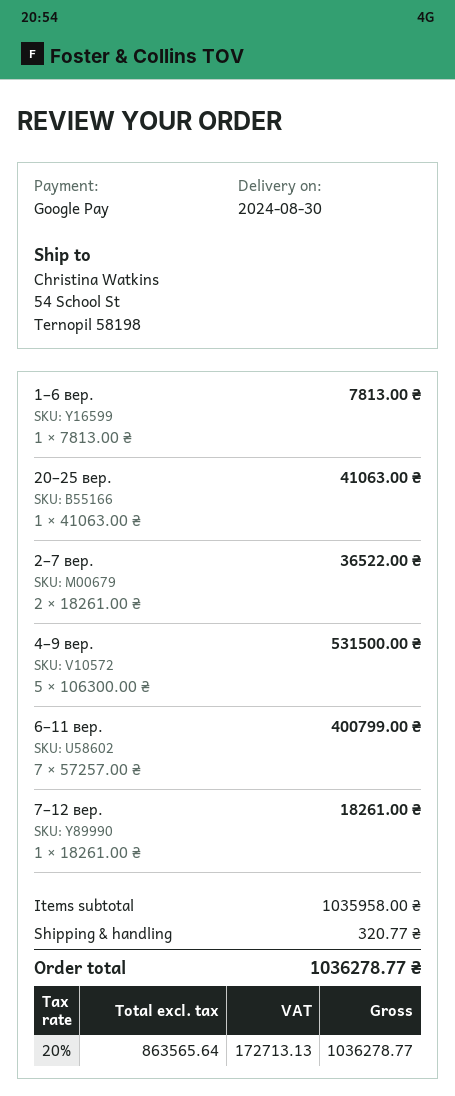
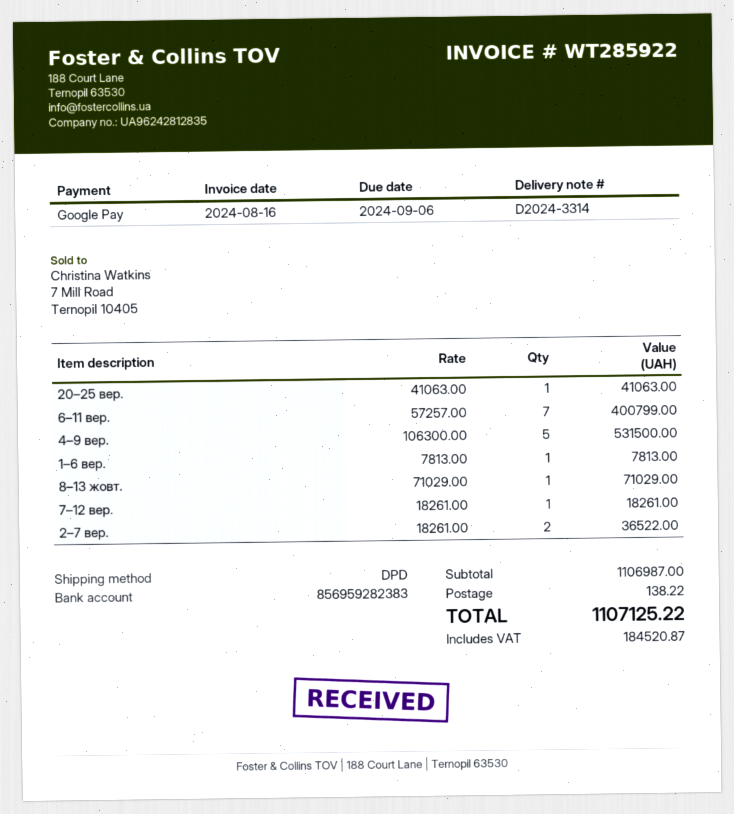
8–13 жовт.: none -> 1 x 71029.00 = 71029.00
subtotal: 1035958.00 -> 1106987.00
shipping: 320.77 -> 138.22
tax: 172713.13 -> 184520.87
total: 1036278.77 -> 1107125.22

